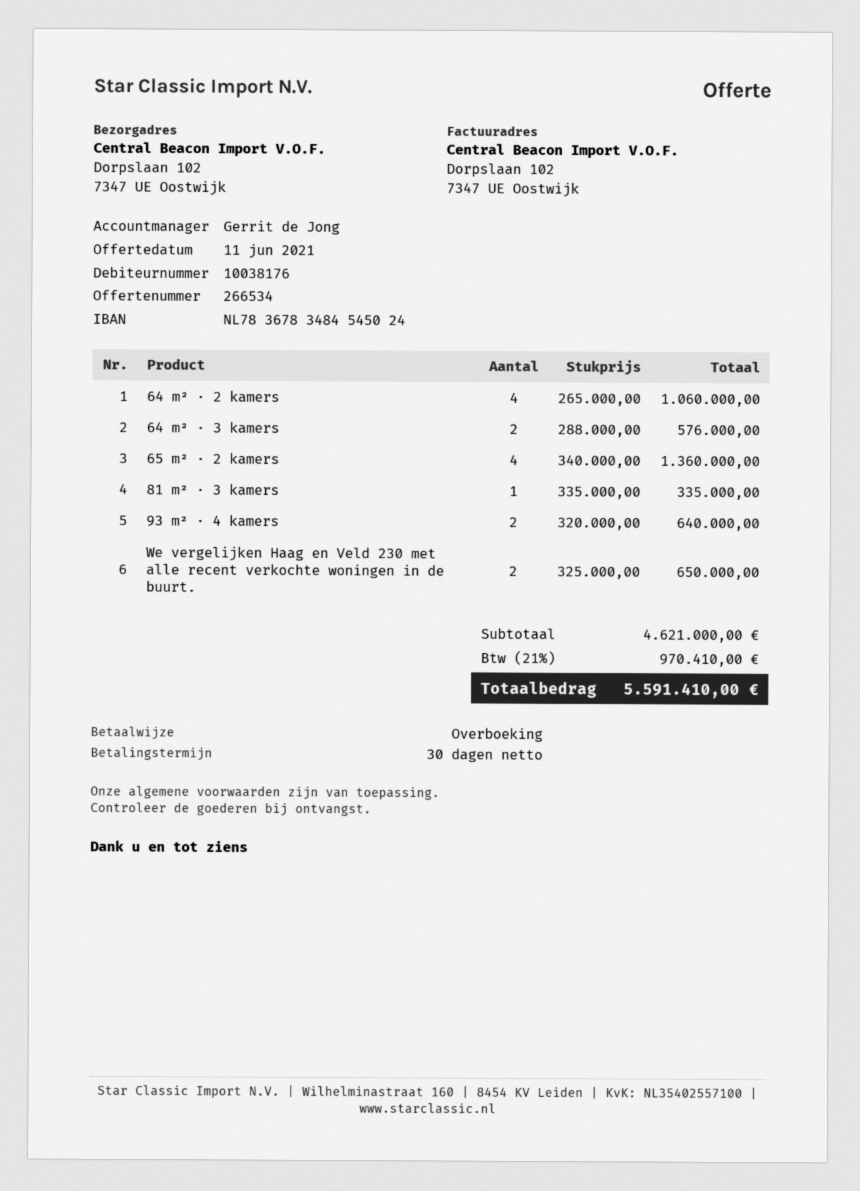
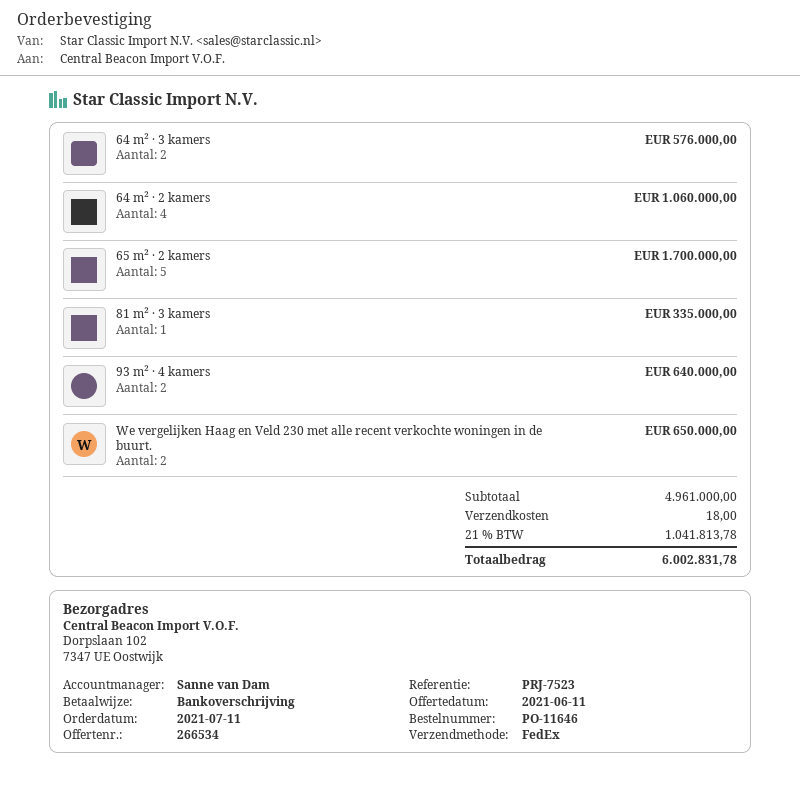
sales rep: Gerrit de Jong -> Sanne van Dam
65 m² · 2 kamers: 4 for 1360000.00 -> 5 for 1700000.00
subtotal: 4621000.00 -> 4961000.00
shipping: none -> 18.00
tax: 21% = 970410.00 -> 21% = 1041813.78
total: 5591410.00 -> 6002831.78

